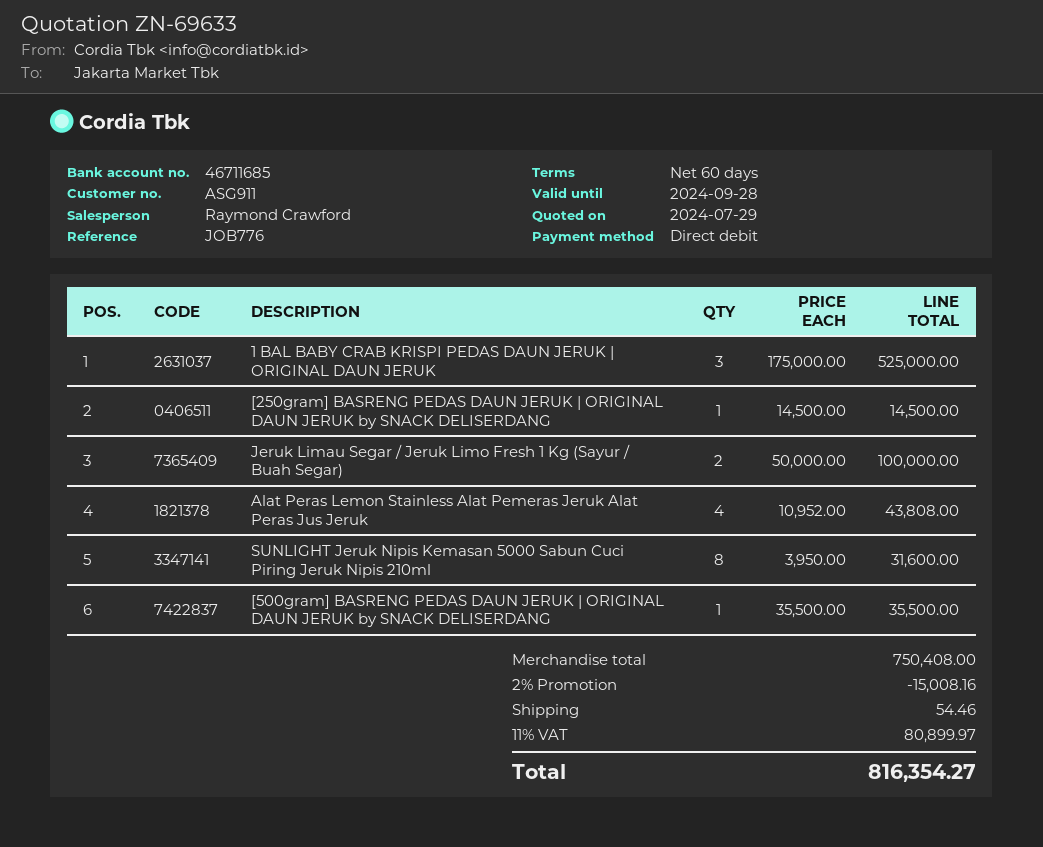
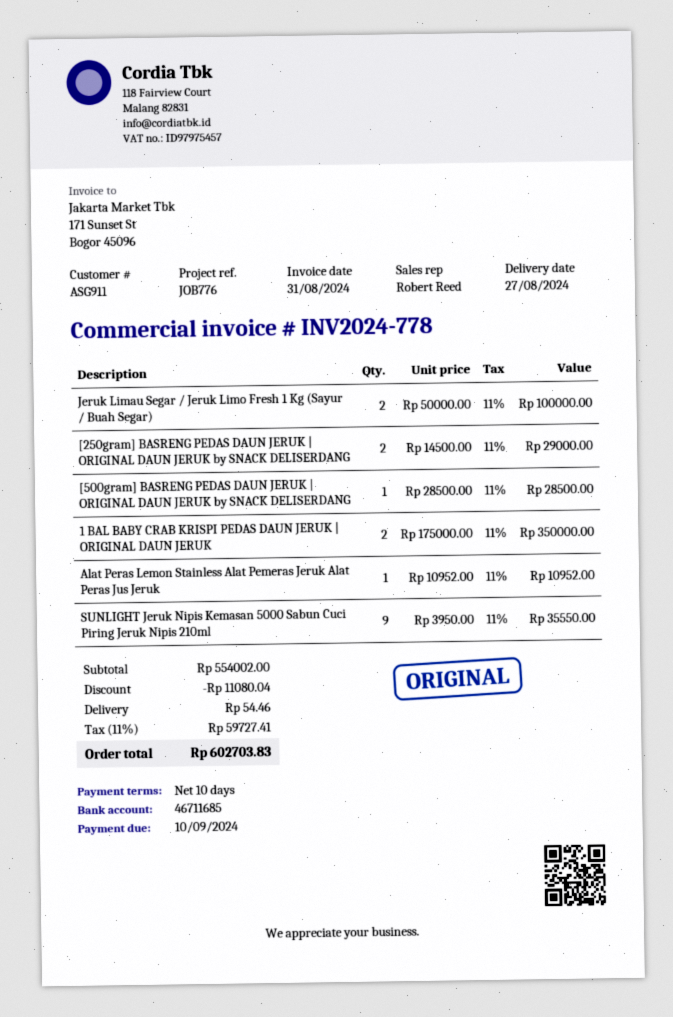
payment terms: 60 days -> 10 days
sales rep: Raymond Crawford -> Robert Reed
1 BAL BABY CRAB KRISPI PEDAS DAUN JERUK | ORIGINAL DAUN JERUK: 3 x 175000.00 = 525000.00 -> 2 x 175000.00 = 350000.00
[250gram] BASRENG PEDAS DAUN JERUK | ORIGINAL DAUN JERUK by SNACK DELISERDANG: 1 x 14500.00 = 14500.00 -> 2 x 14500.00 = 29000.00
Alat Peras Lemon Stainless Alat Pemeras Jeruk Alat Peras Jus Jeruk: 4 x 10952.00 = 43808.00 -> 1 x 10952.00 = 10952.00
SUNLIGHT Jeruk Nipis Kemasan 5000 Sabun Cuci Piring Jeruk Nipis 210ml: 8 x 3950.00 = 31600.00 -> 9 x 3950.00 = 35550.00
[500gram] BASRENG PEDAS DAUN JERUK | ORIGINAL DAUN JERUK by SNACK DELISERDANG: 1 x 35500.00 = 35500.00 -> 1 x 28500.00 = 28500.00
subtotal: 750408.00 -> 554002.00
discount: 15008.16 -> 11080.04
tax: 11% = 80899.97 -> 11% = 59727.41
total: 816354.27 -> 602703.83

